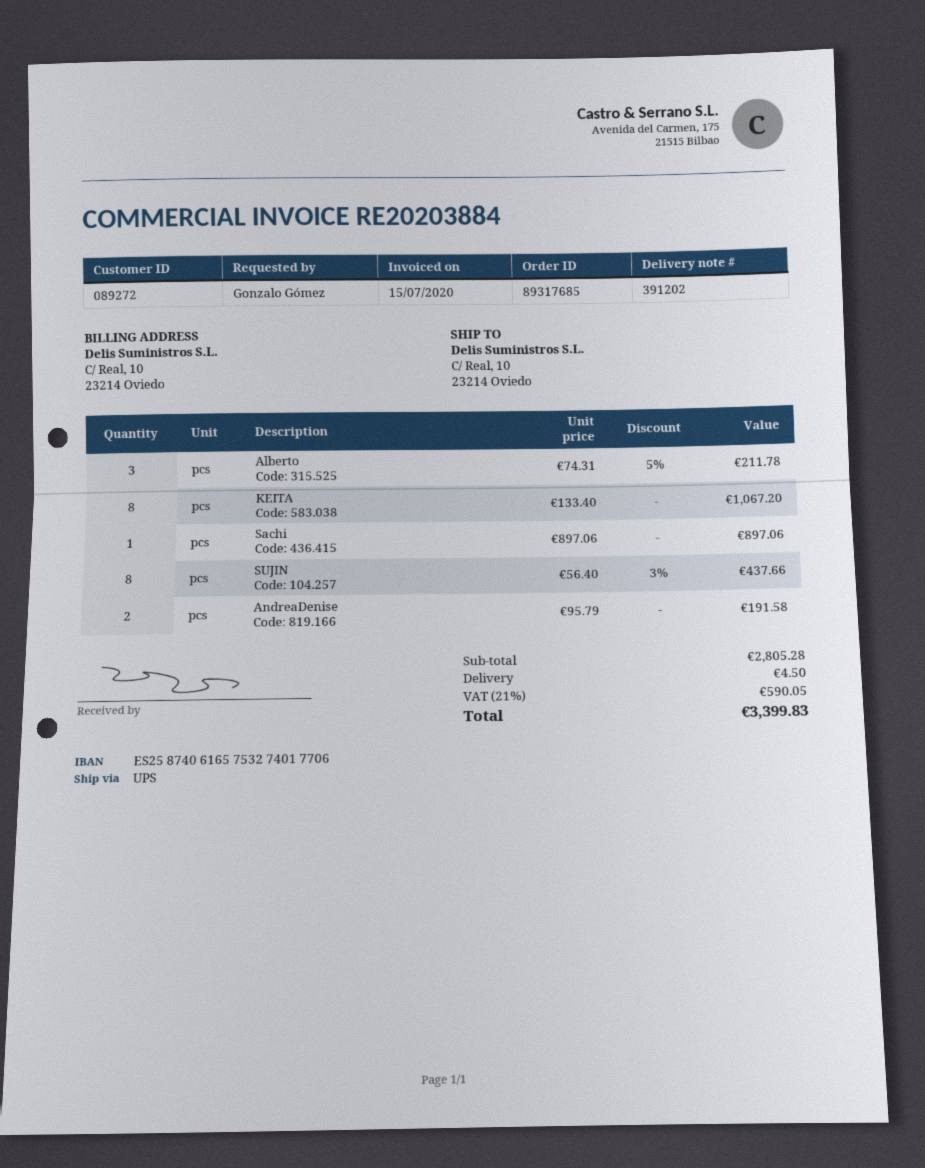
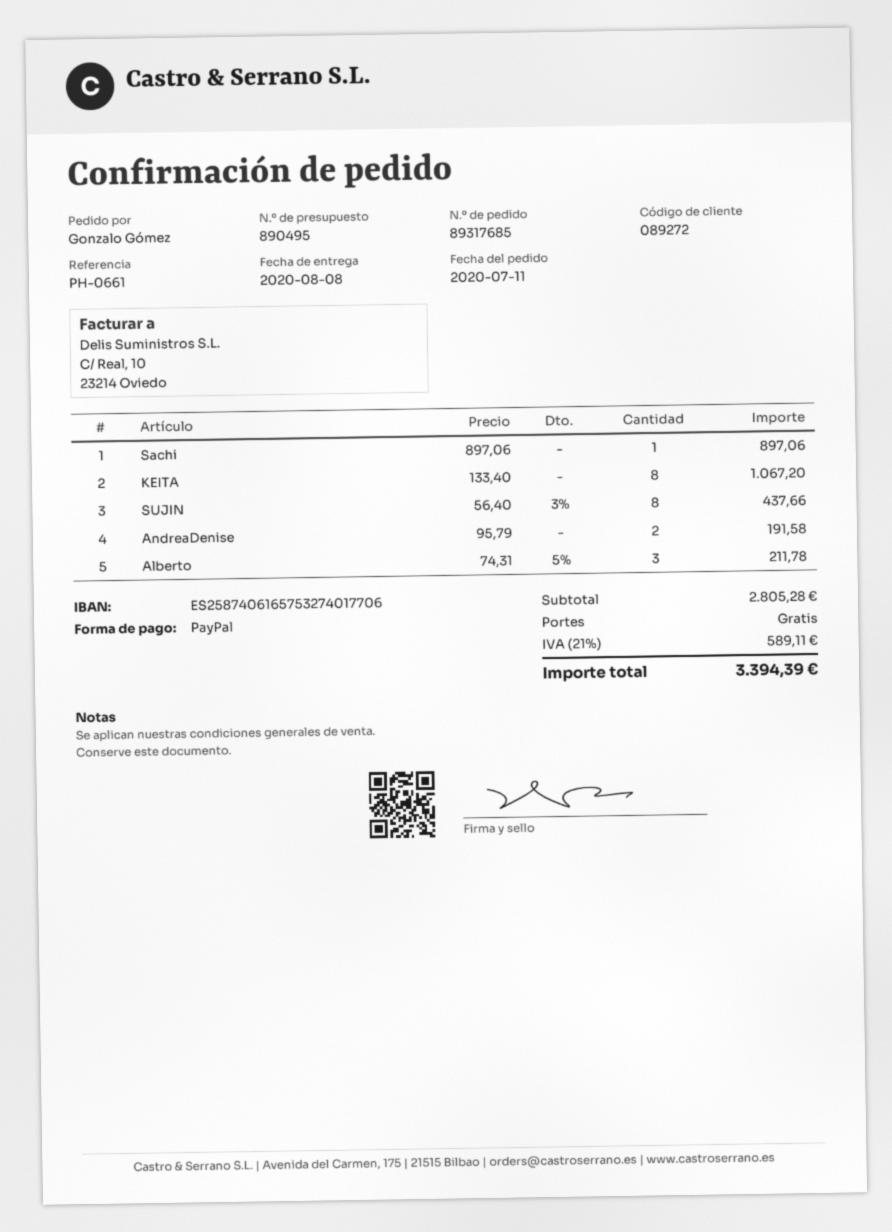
shipping: 4.50 -> 0.00
tax: 21% = 590.05 -> 21% = 589.11
total: 3399.83 -> 3394.39

